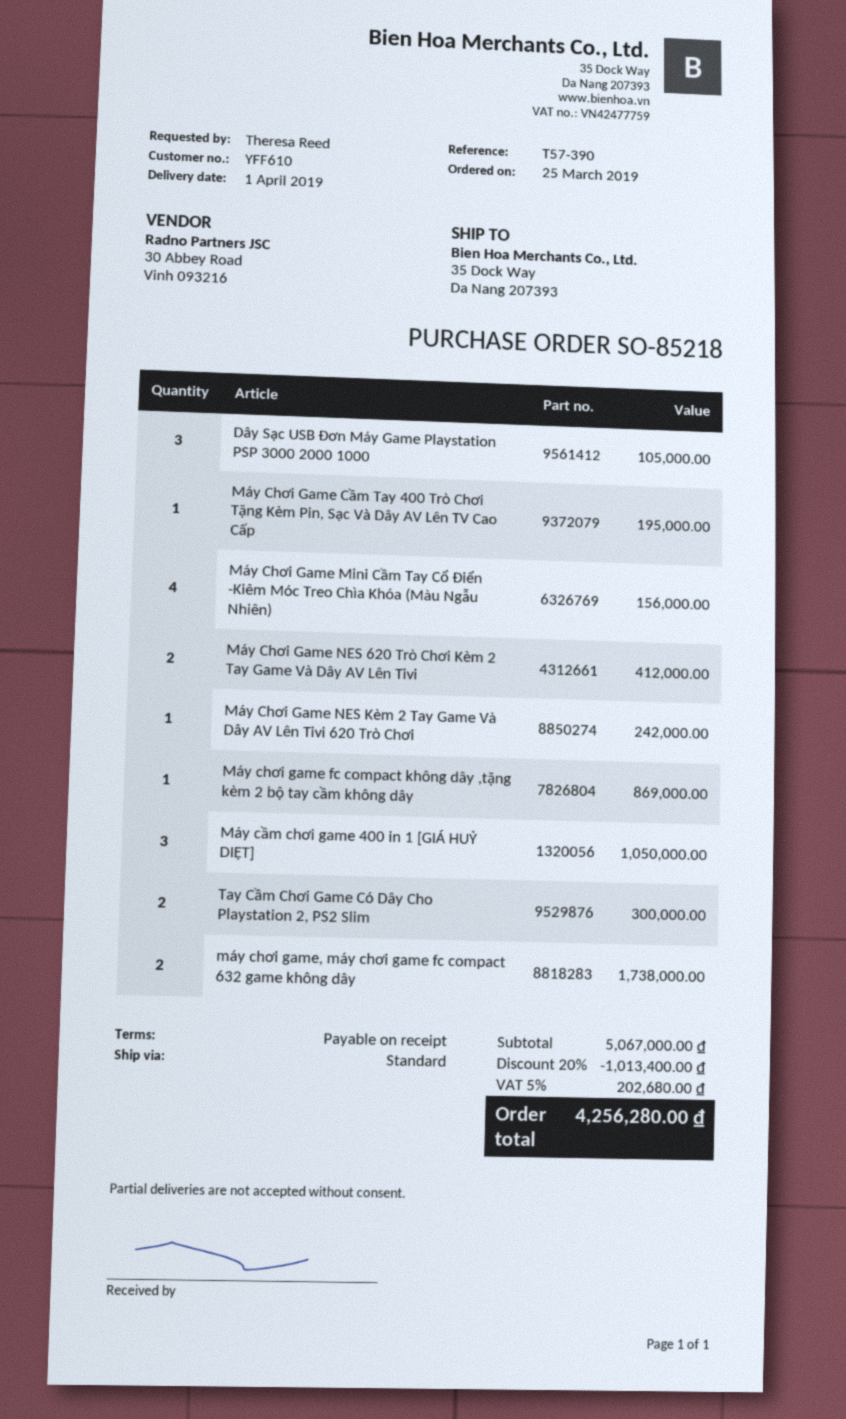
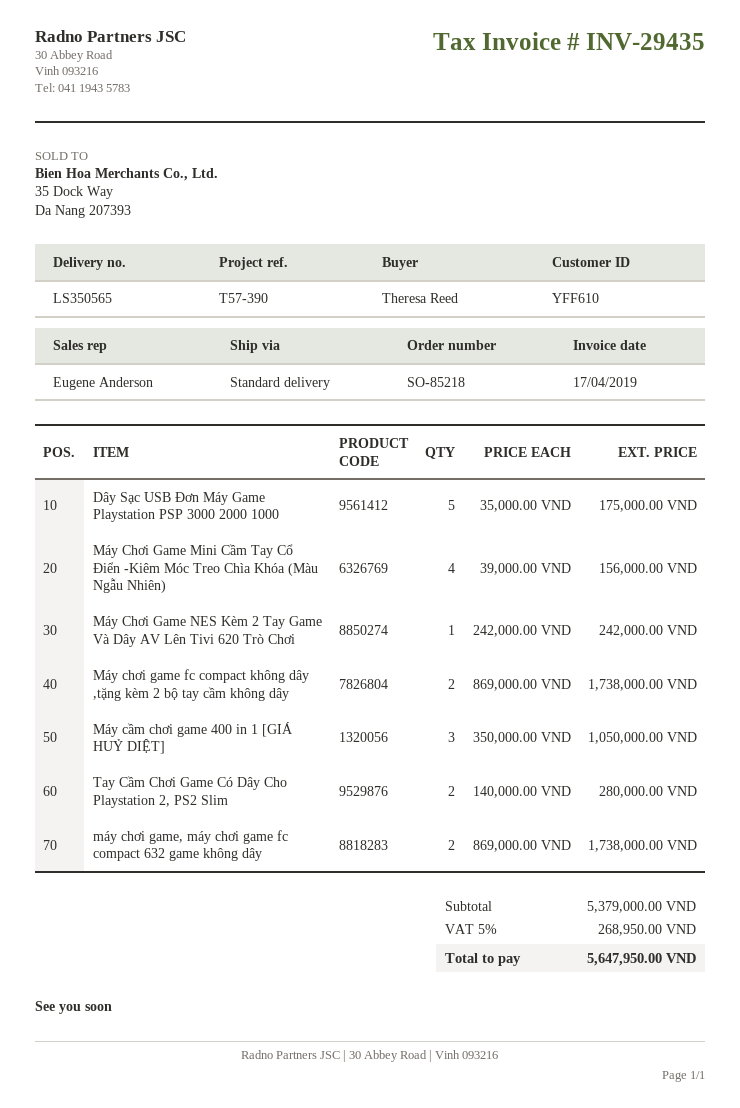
Dây Sạc USB Đơn Máy Game Playstation PSP 3000 2000 1000: 3 for 105000.00 -> 5 for 175000.00
Máy Chơi Game Cầm Tay 400 Trò Chơi Tặng Kèm Pin, Sạc Và Dây AV Lên TV Cao Cấp: 1 for 195000.00 -> none
Máy Chơi Game NES 620 Trò Chơi Kèm 2 Tay Game Và Dây AV Lên Tivi: 2 for 412000.00 -> none
Máy chơi game fc compact không dây ,tặng kèm 2 bộ tay cầm không dây: 1 for 869000.00 -> 2 for 1738000.00
Tay Cầm Chơi Game Có Dây Cho Playstation 2, PS2 Slim: 2 for 300000.00 -> 2 for 280000.00
subtotal: 5067000.00 -> 5379000.00
discount: 20% = 1013400.00 -> none
tax: 5% = 202680.00 -> 5% = 268950.00
total: 4256280.00 -> 5647950.00

